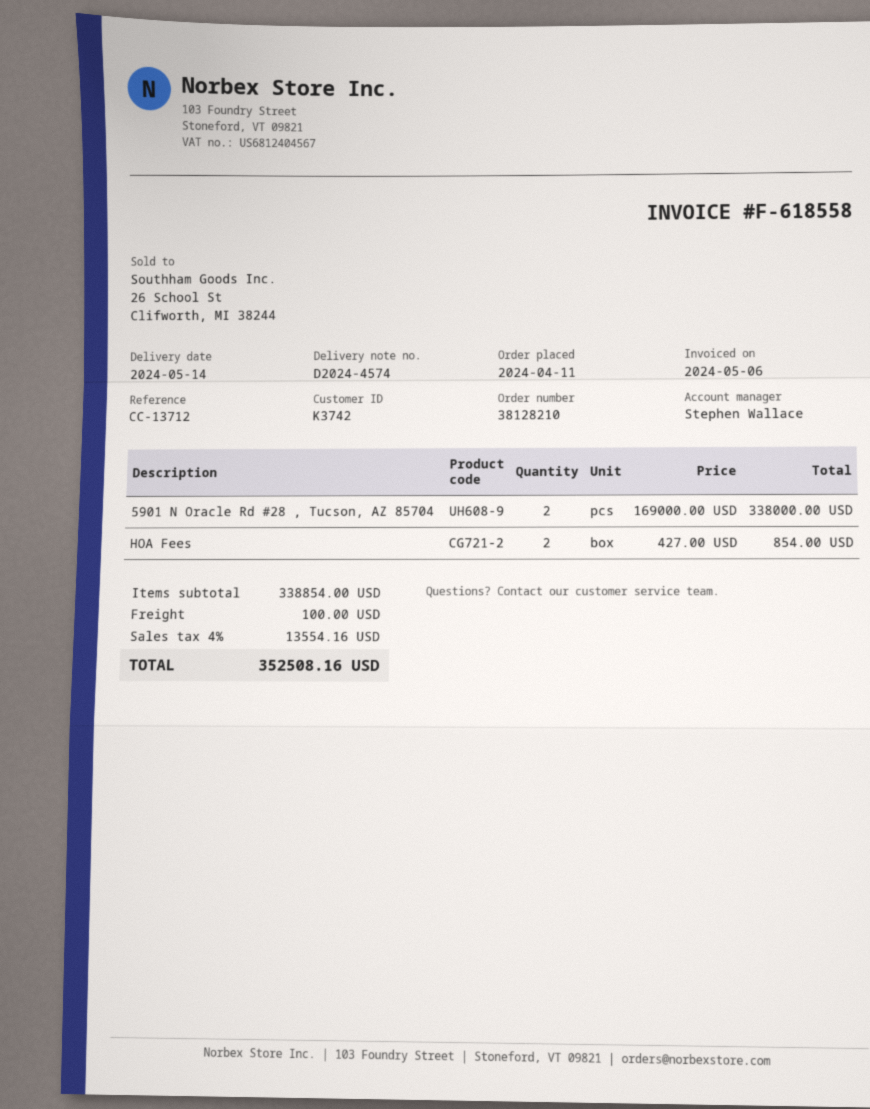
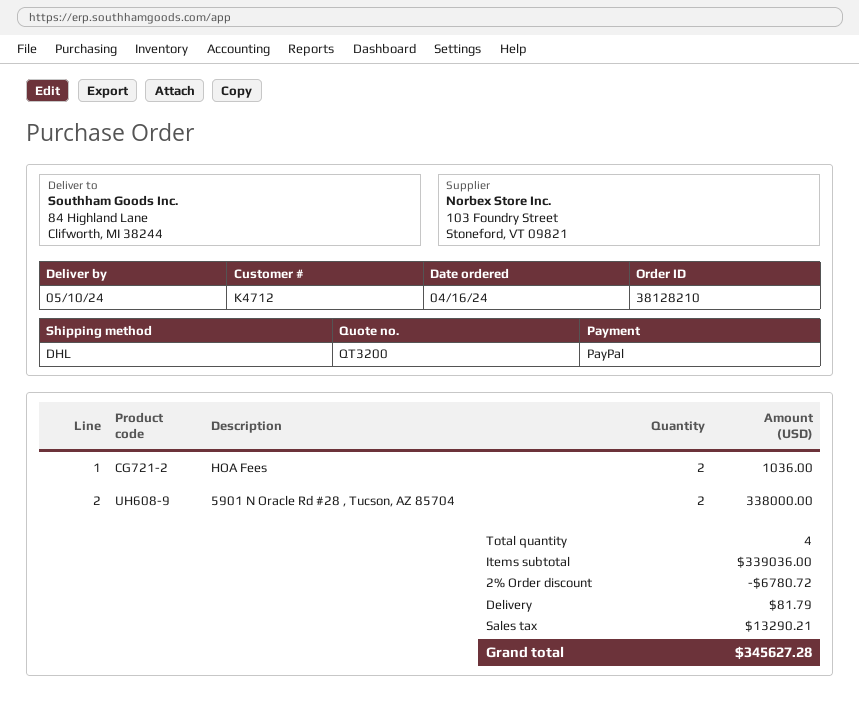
order date: 2024-04-11 -> 2024-04-16
delivery date: 2024-05-14 -> 2024-05-10
customer number: K3742 -> K4712
HOA Fees: 2 for 854.00 -> 2 for 1036.00
subtotal: 338854.00 -> 339036.00
discount: none -> 2% = 6780.72
shipping: 100.00 -> 81.79
tax: 13554.16 -> 13290.21
total: 352508.16 -> 345627.28

